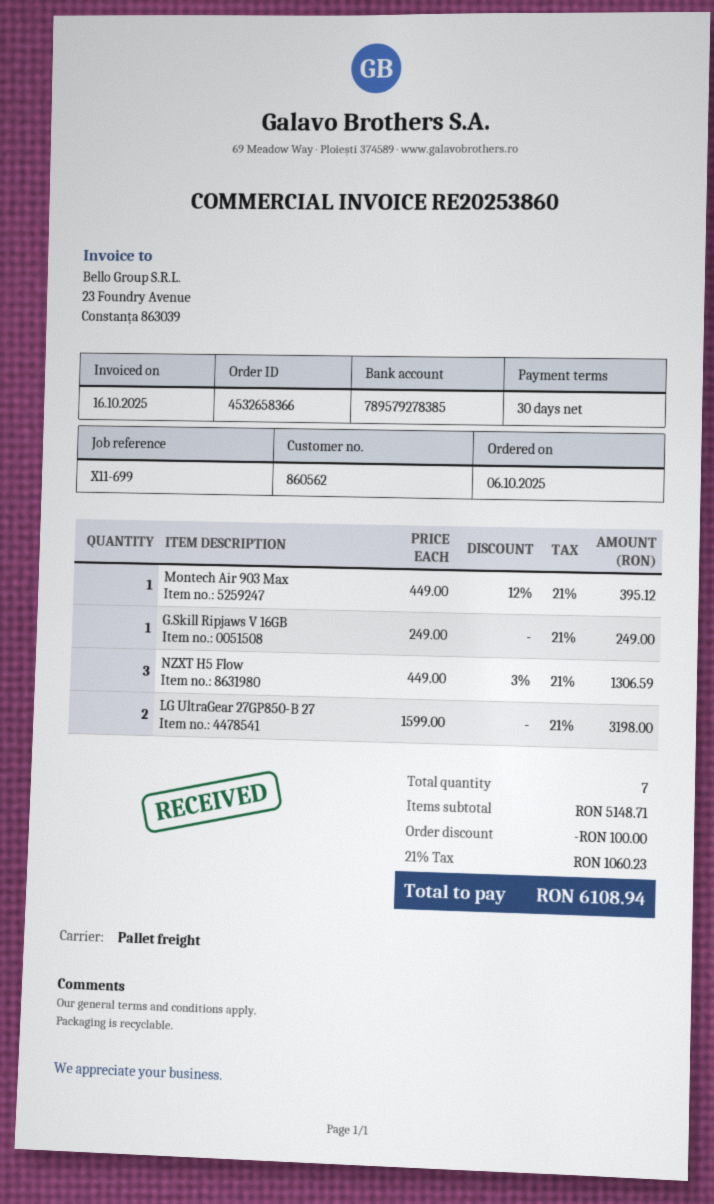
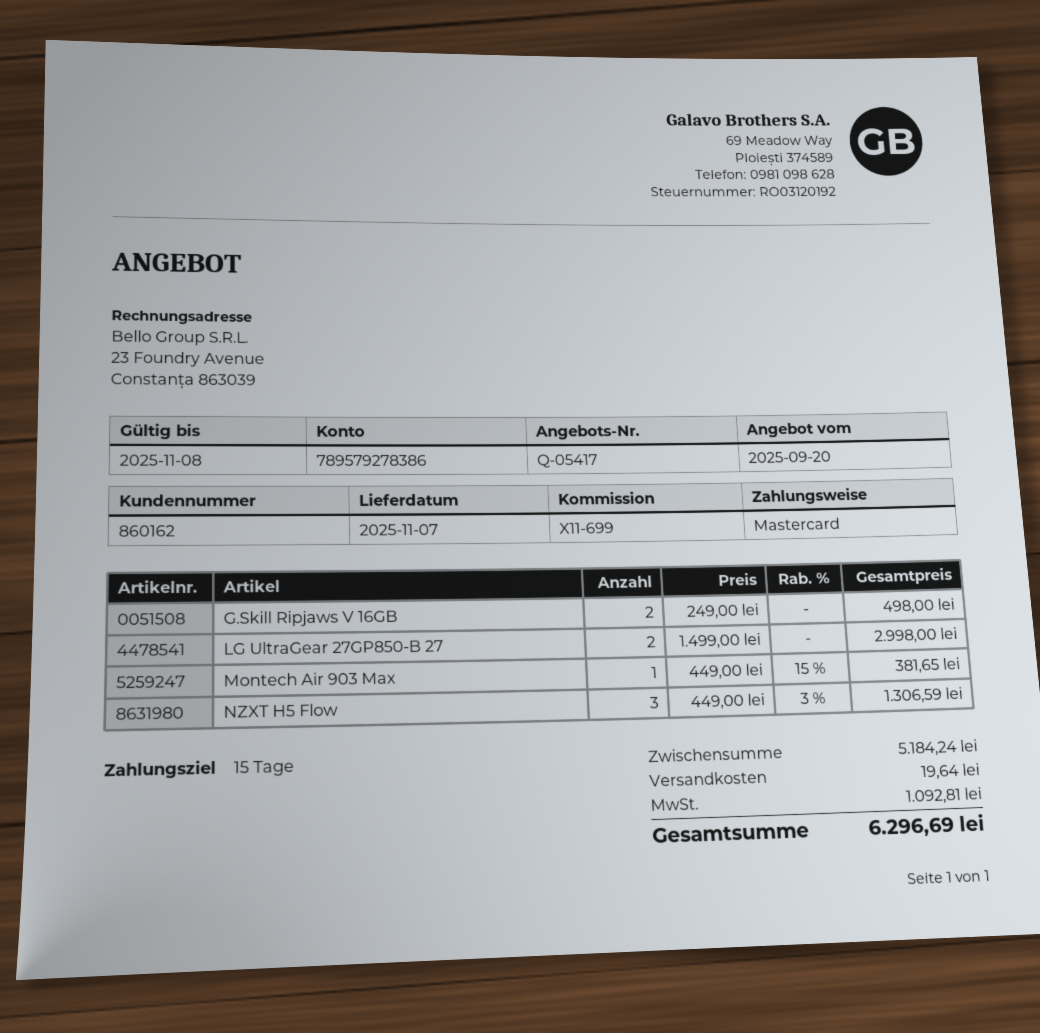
payment terms: 30 days -> 15 days
customer number: 860562 -> 860162
bank account: 789579278385 -> 789579278386
Montech Air 903 Max: 1 x 449.00 - 12% = 395.12 -> 1 x 449.00 - 15% = 381.65
G.Skill Ripjaws V 16GB: 1 x 249.00 = 249.00 -> 2 x 249.00 = 498.00
LG UltraGear 27GP850-B 27: 2 x 1599.00 = 3198.00 -> 2 x 1499.00 = 2998.00
subtotal: 5148.71 -> 5184.24
discount: 100.00 -> none
shipping: none -> 19.64
tax: 1060.23 -> 1092.81
total: 6108.94 -> 6296.69

